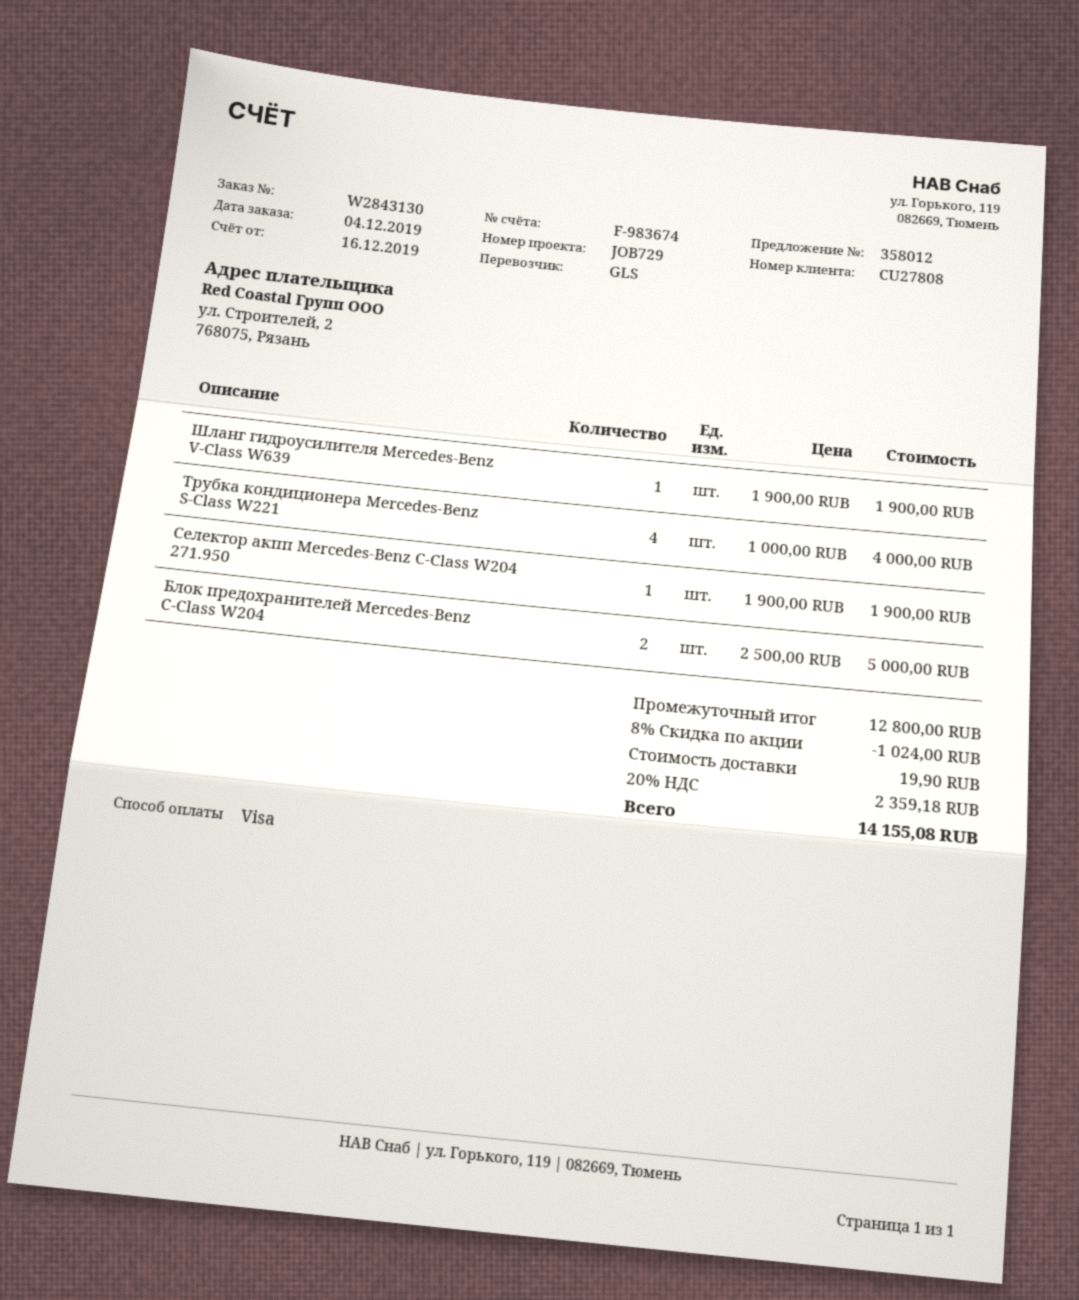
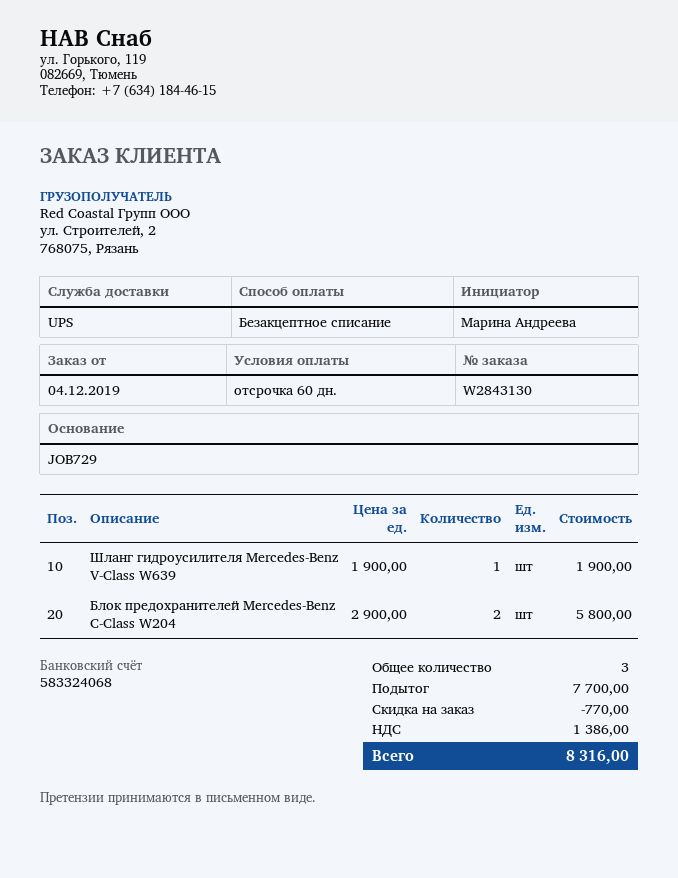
payment method: Visa -> direct debit
shipping method: GLS -> UPS
Трубка кондиционера Mercedes-Benz S-Class W221: 4 x 1000.00 = 4000.00 -> none
Селектор акпп Mercedes-Benz C-Class W204 271.950: 1 x 1900.00 = 1900.00 -> none
Блок предохранителей Mercedes-Benz C-Class W204: 2 x 2500.00 = 5000.00 -> 2 x 2900.00 = 5800.00
subtotal: 12800.00 -> 7700.00
discount: 1024.00 -> 770.00
shipping: 19.90 -> none
tax: 2359.18 -> 1386.00
total: 14155.08 -> 8316.00

